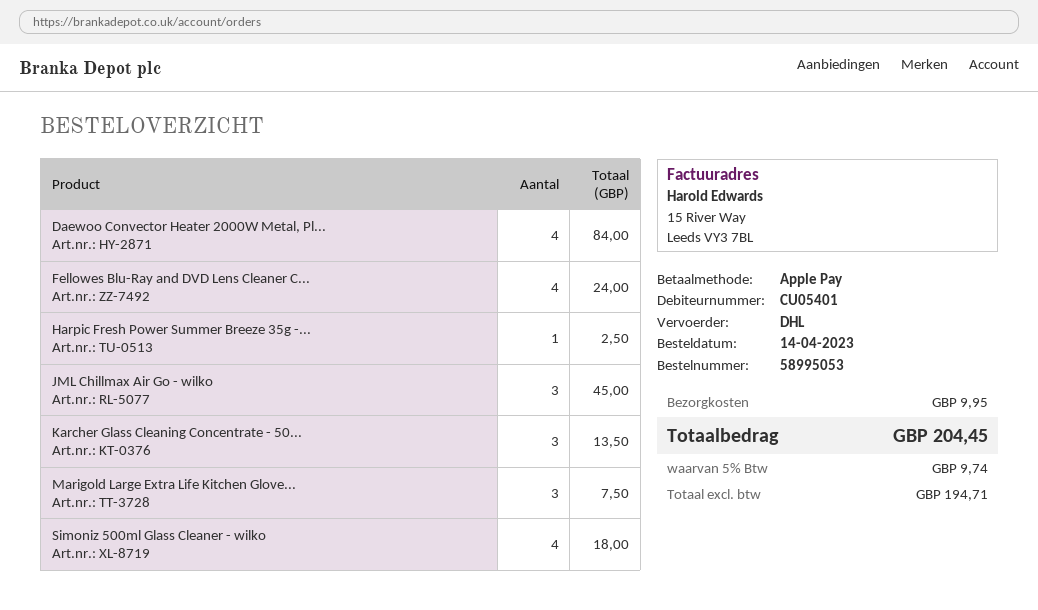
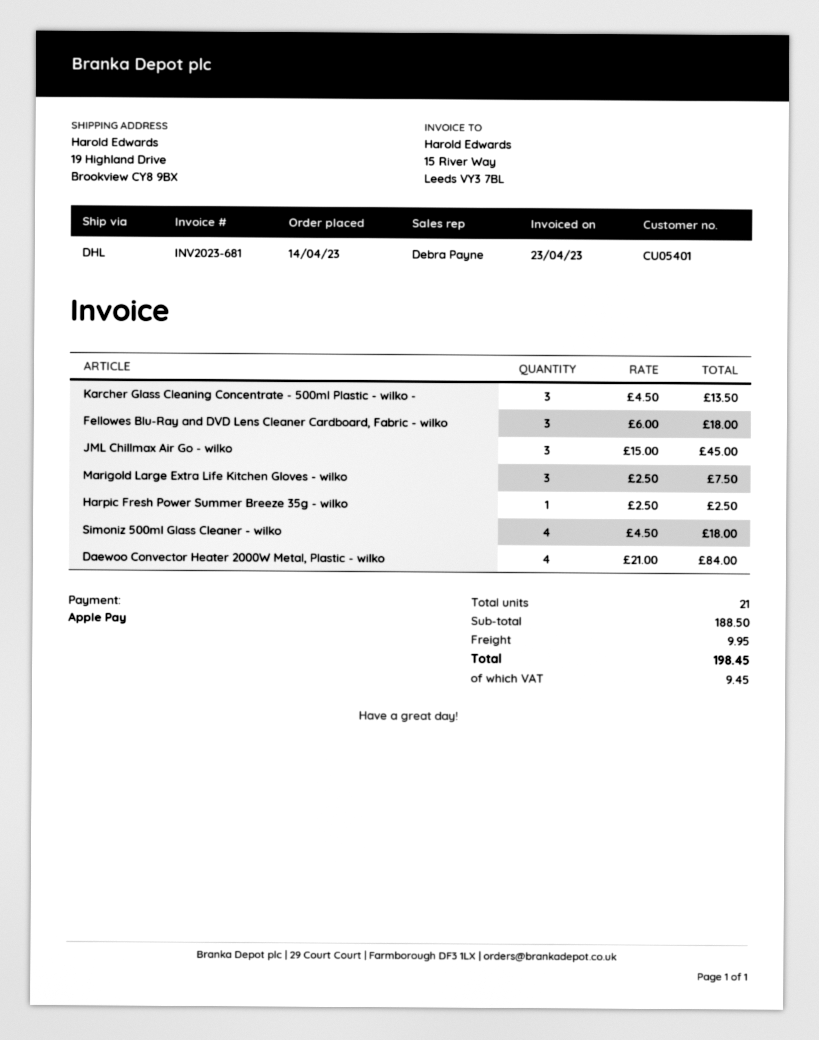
Fellowes Blu-Ray and DVD Lens Cleaner C...: 4 for 24.00 -> 3 for 18.00
tax: 9.74 -> 9.45
total: 204.45 -> 198.45

